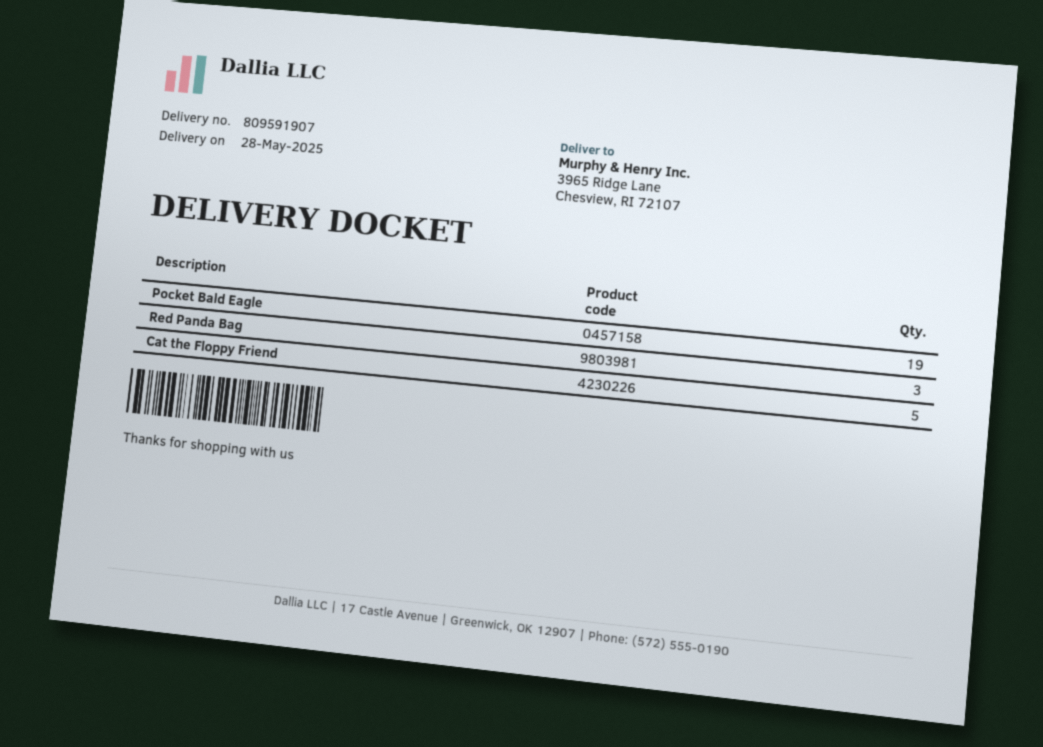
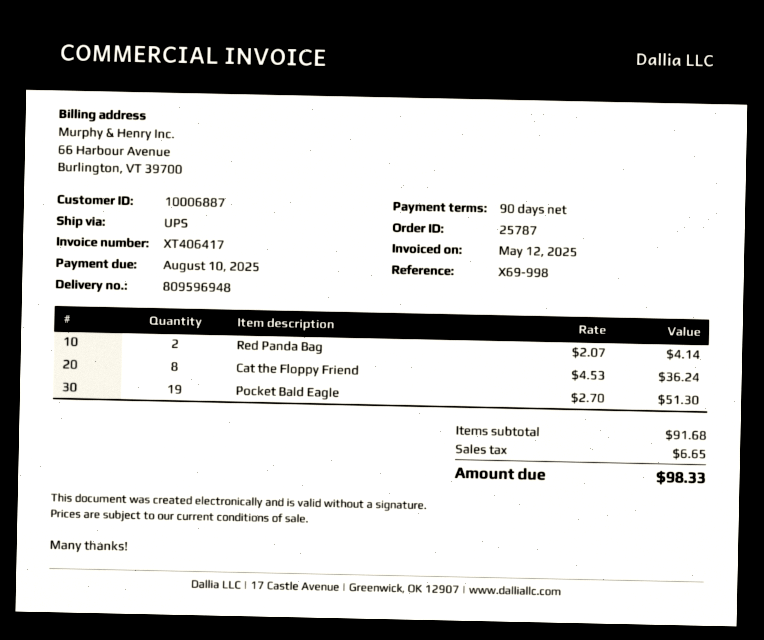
delivery note number: 809591907 -> 809596948
Red Panda Bag: 3 -> 2
Cat the Floppy Friend: 5 -> 8

